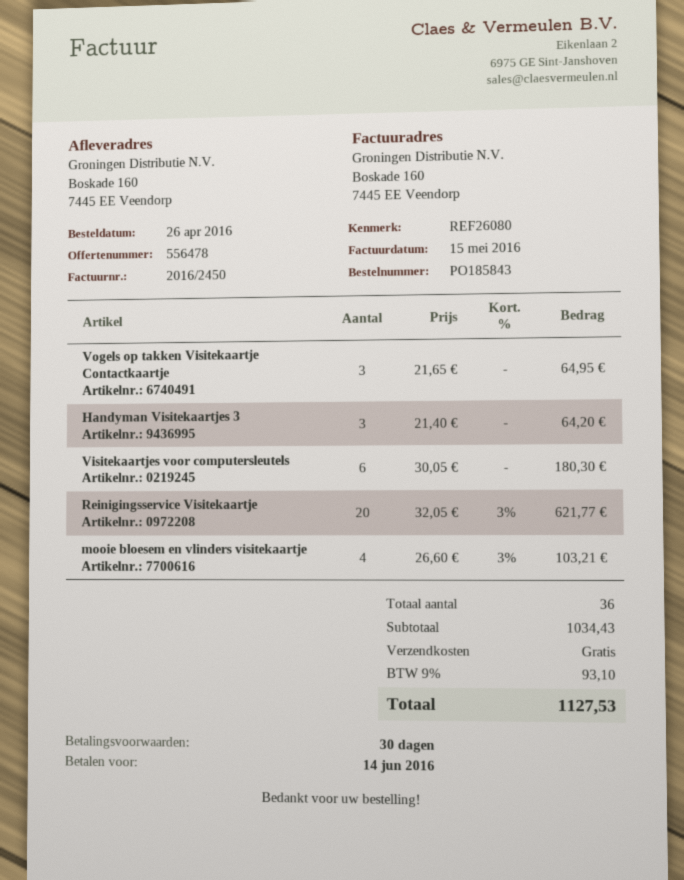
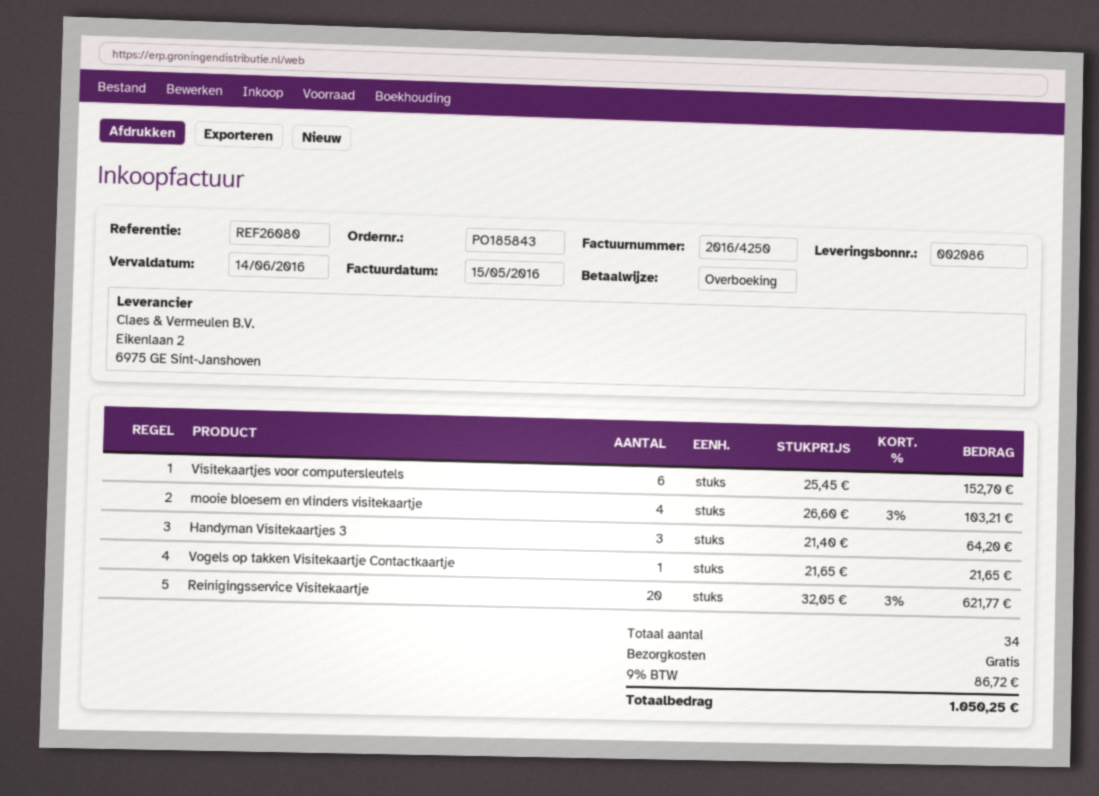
invoice number: 2016/2450 -> 2016/4250
Vogels op takken Visitekaartje Contactkaartje: 3 x 21.65 = 64.95 -> 1 x 21.65 = 21.65
Visitekaartjes voor computersleutels: 6 x 30.05 = 180.30 -> 6 x 25.45 = 152.70
total quantity: 36 -> 34
tax: 9% = 93.10 -> 9% = 86.72
total: 1127.53 -> 1050.25

